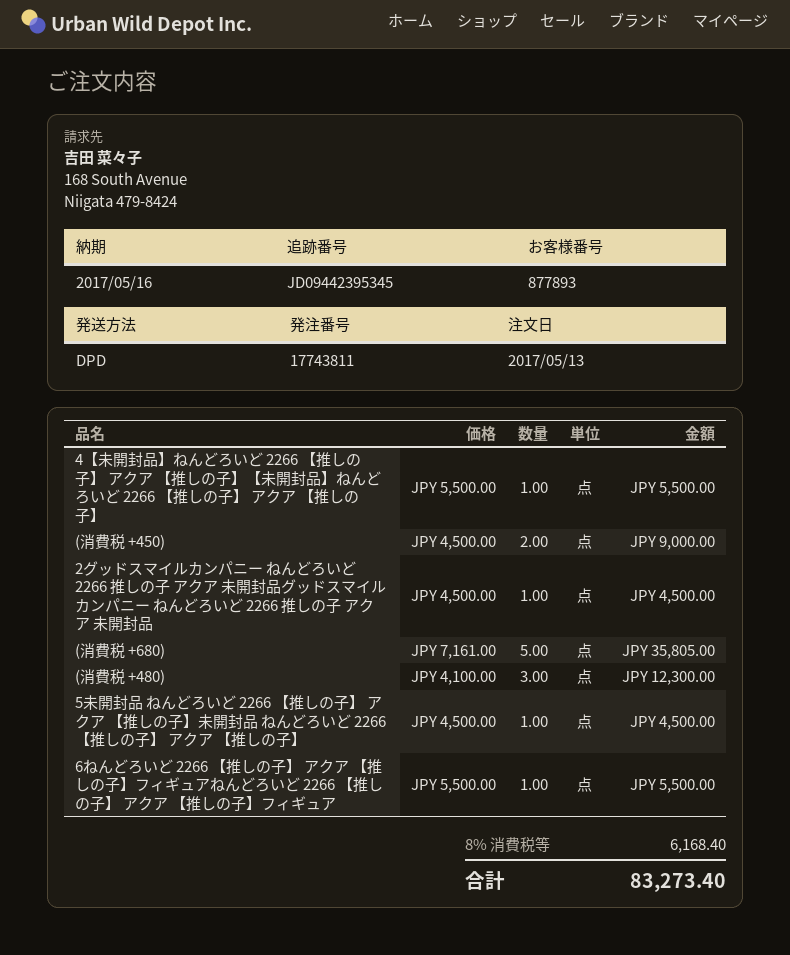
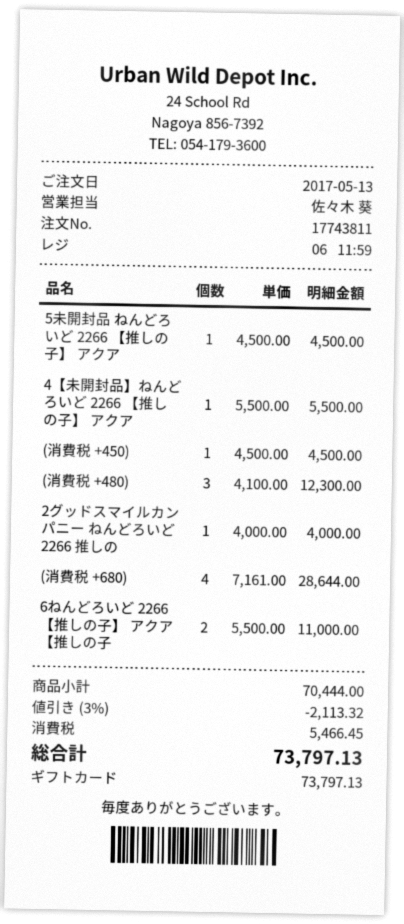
(消費税 +450): 2 x 4500.00 = 9000.00 -> 1 x 4500.00 = 4500.00
2グッドスマイルカンパニー ねんどろいど 2266 推しの子 アクア 未開封品グッドスマイルカンパニー ねんどろいど 2266 推しの子 アクア 未開封品: 1 x 4500.00 = 4500.00 -> 1 x 4000.00 = 4000.00
(消費税 +680): 5 x 7161.00 = 35805.00 -> 4 x 7161.00 = 28644.00
6ねんどろいど 2266 【推しの子】 アクア 【推しの子】フィギュアねんどろいど 2266 【推しの子】 アクア 【推しの子】フィギュア: 1 x 5500.00 = 5500.00 -> 2 x 5500.00 = 11000.00
discount: none -> 3% = 2113.32
tax: 6168.40 -> 5466.45
total: 83273.40 -> 73797.13

